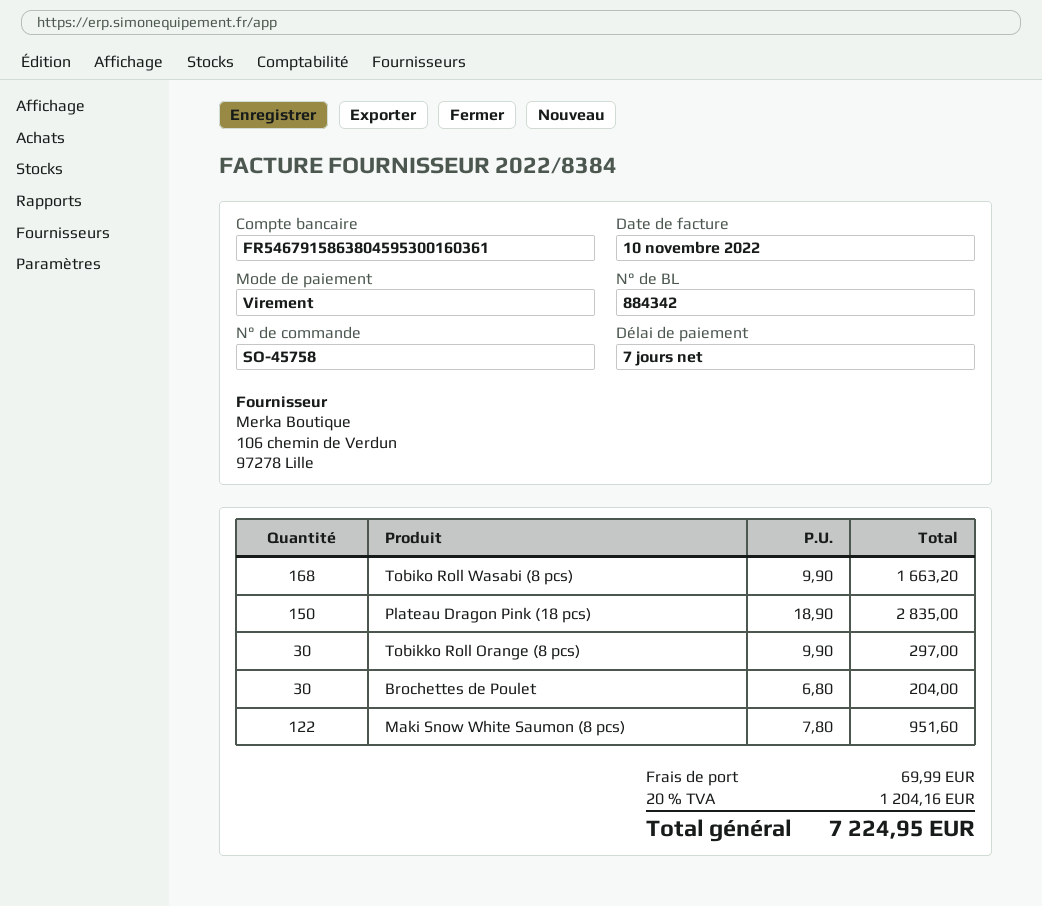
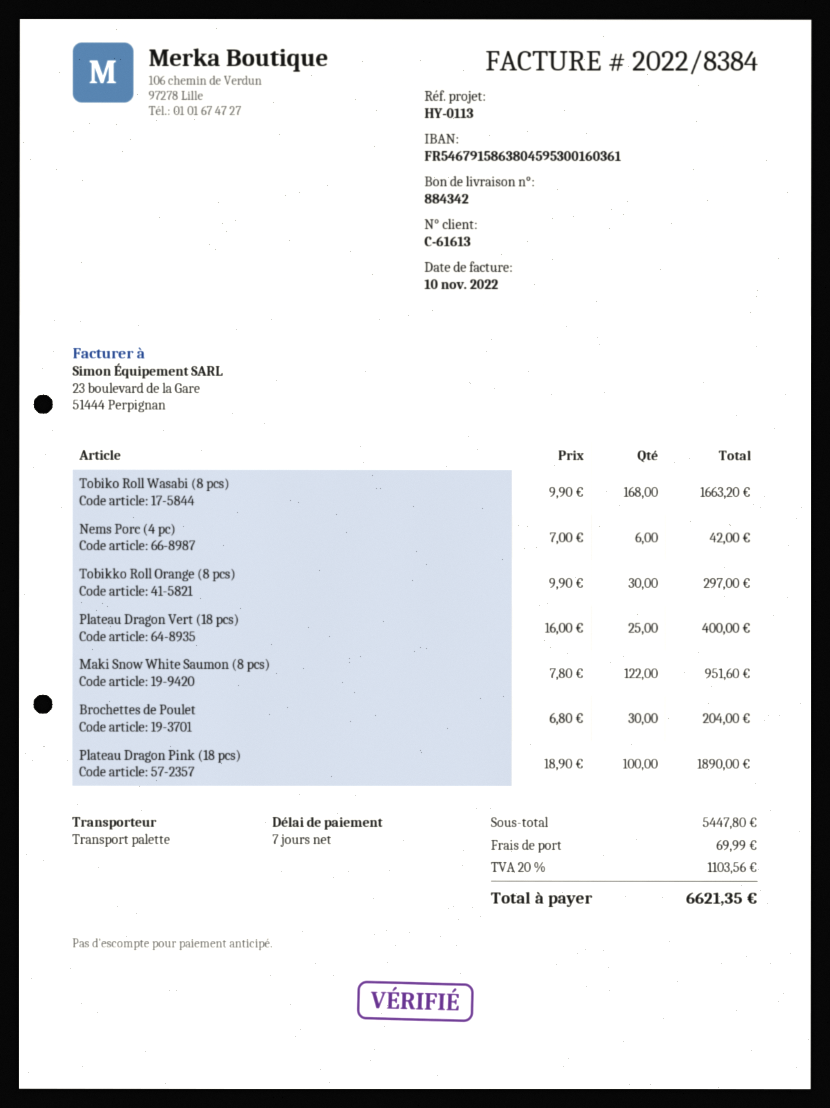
Plateau Dragon Pink (18 pcs): 150 x 18.90 = 2835.00 -> 100 x 18.90 = 1890.00
Nems Porc (4 pc): none -> 6 x 7.00 = 42.00
Plateau Dragon Vert (18 pcs): none -> 25 x 16.00 = 400.00
tax: 20% = 1204.16 -> 20% = 1103.56
total: 7224.95 -> 6621.35

